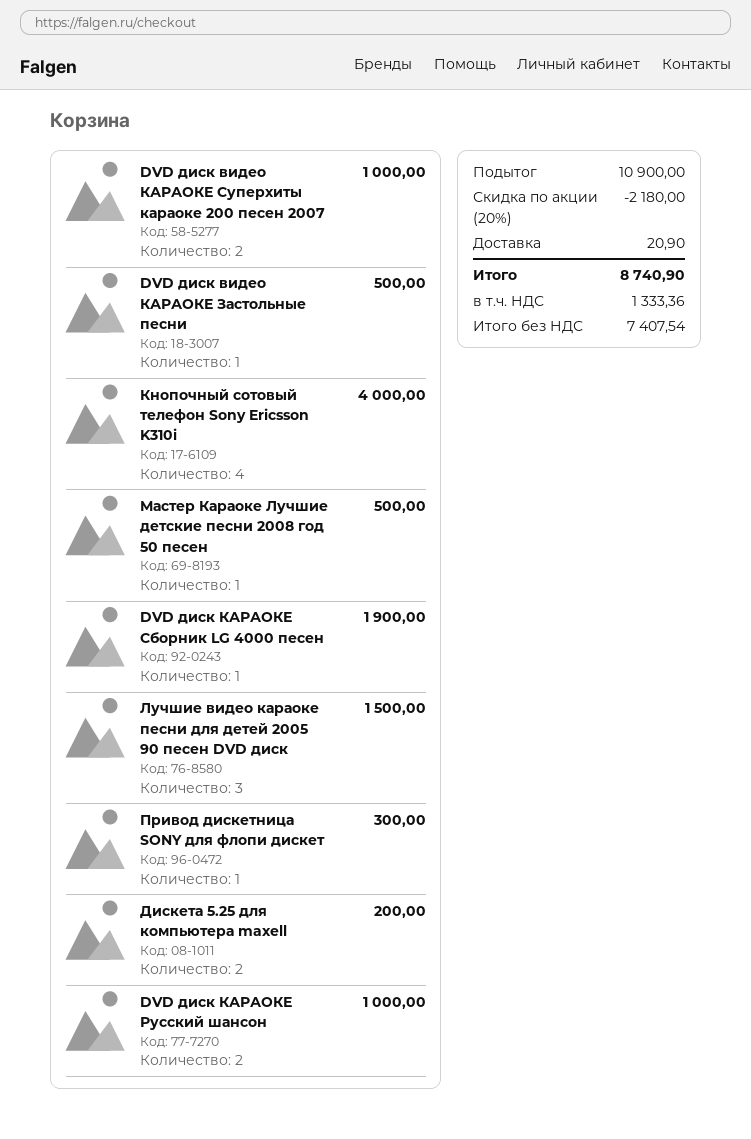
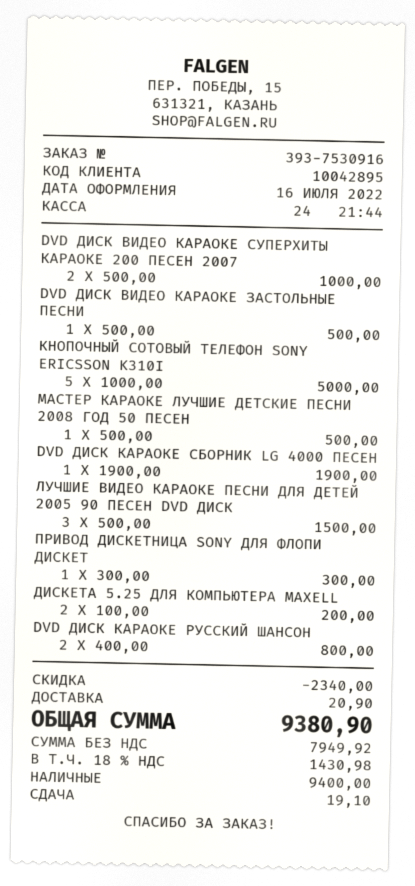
Кнопочный сотовый телефон Sony Ericsson K310i: 4 for 4000.00 -> 5 for 5000.00
DVD диск КАРАОКЕ Русский шансон: 2 for 1000.00 -> 2 for 800.00
discount: 2180.00 -> 2340.00
net: 7407.54 -> 7949.92
tax: 1333.36 -> 1430.98
total: 8740.90 -> 9380.90

